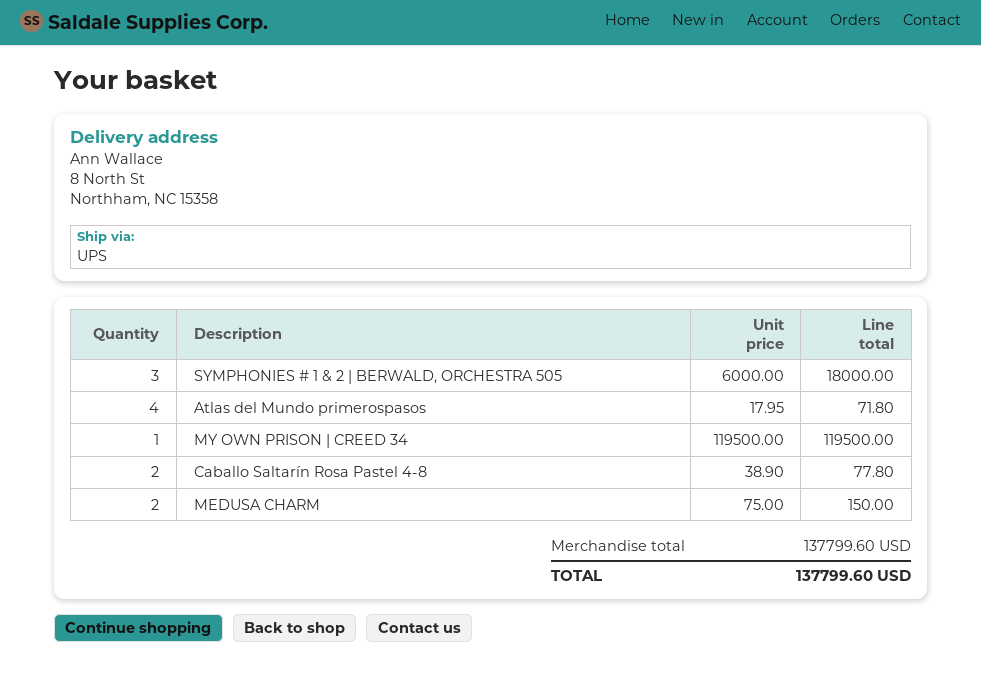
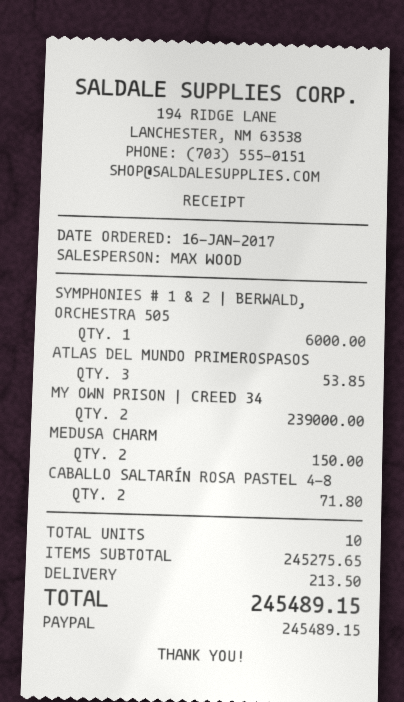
SYMPHONIES # 1 & 2 | BERWALD, ORCHESTRA 505: 3 for 18000.00 -> 1 for 6000.00
Atlas del Mundo primerospasos: 4 for 71.80 -> 3 for 53.85
MY OWN PRISON | CREED 34: 1 for 119500.00 -> 2 for 239000.00
Caballo Saltarín Rosa Pastel 4-8: 2 for 77.80 -> 2 for 71.80
subtotal: 137799.60 -> 245275.65
shipping: none -> 213.50
total: 137799.60 -> 245489.15

